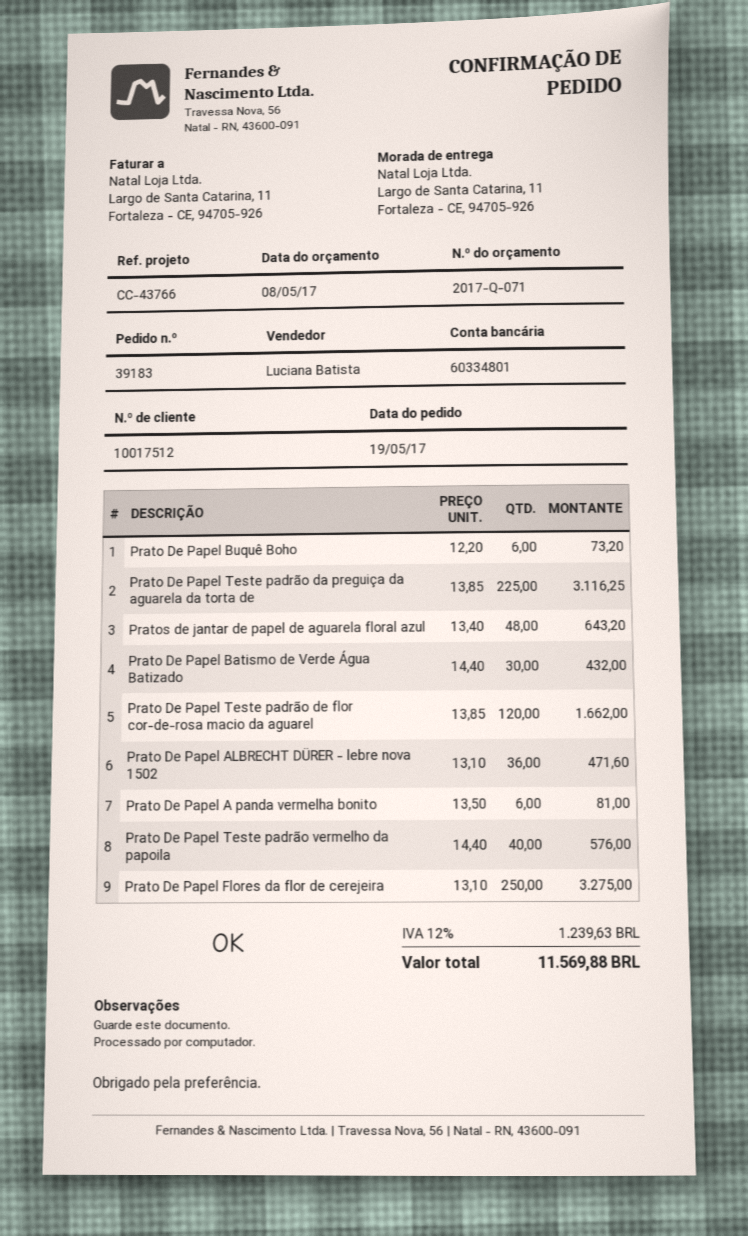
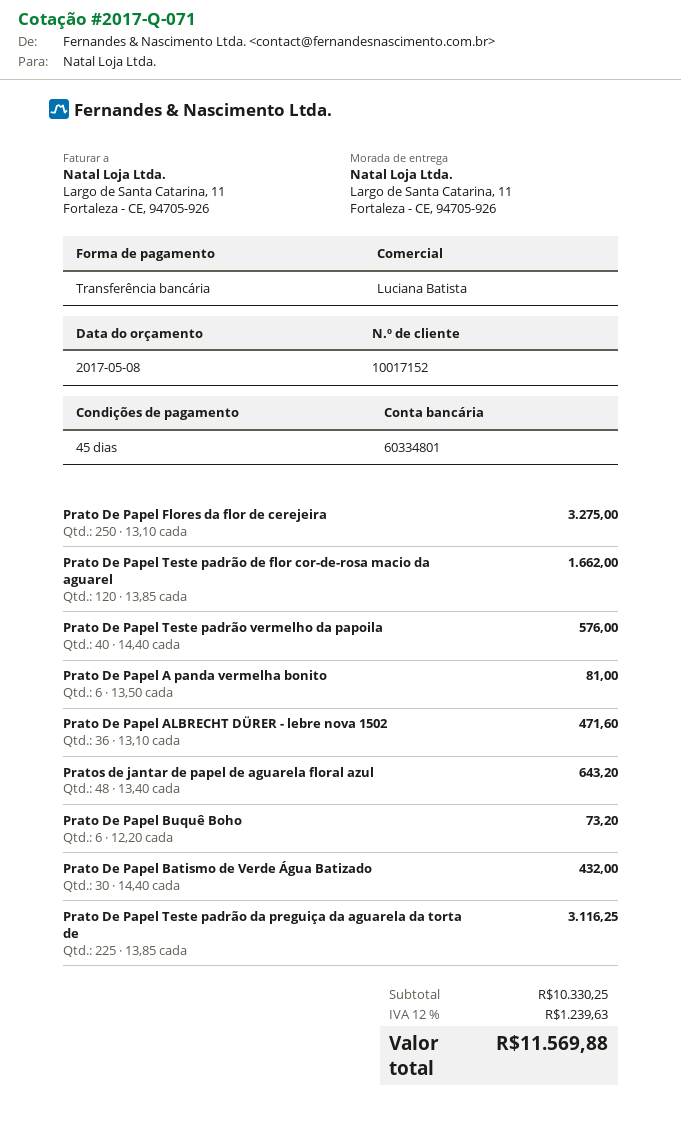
customer number: 10017512 -> 10017152

